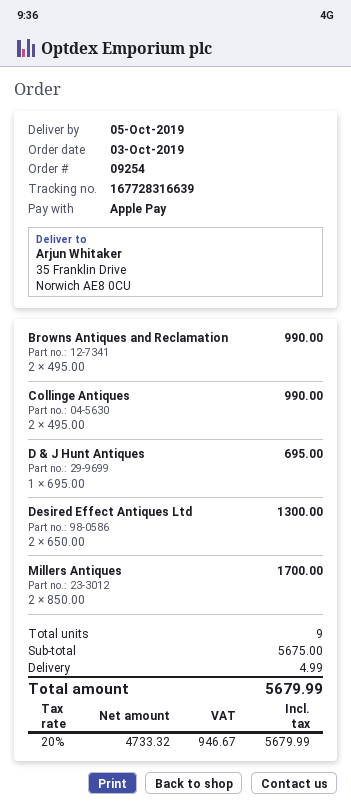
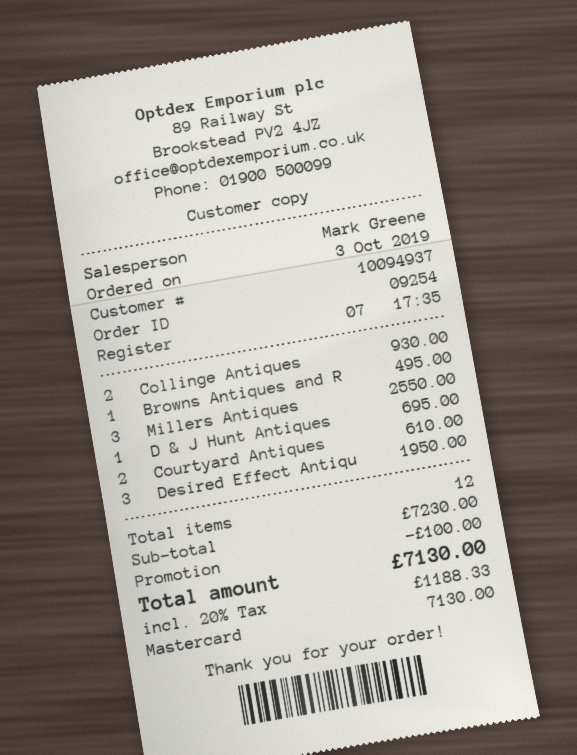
payment method: Apple Pay -> Mastercard
Browns Antiques and Reclamation: 2 for 990.00 -> 1 for 495.00
Collinge Antiques: 2 for 990.00 -> 2 for 930.00
Desired Effect Antiques Ltd: 2 for 1300.00 -> 3 for 1950.00
Millers Antiques: 2 for 1700.00 -> 3 for 2550.00
Courtyard Antiques: none -> 2 for 610.00
total quantity: 9 -> 12
subtotal: 5675.00 -> 7230.00
discount: none -> 100.00
shipping: 4.99 -> none
tax: 20% = 946.67 -> 20% = 1188.33
total: 5679.99 -> 7130.00

